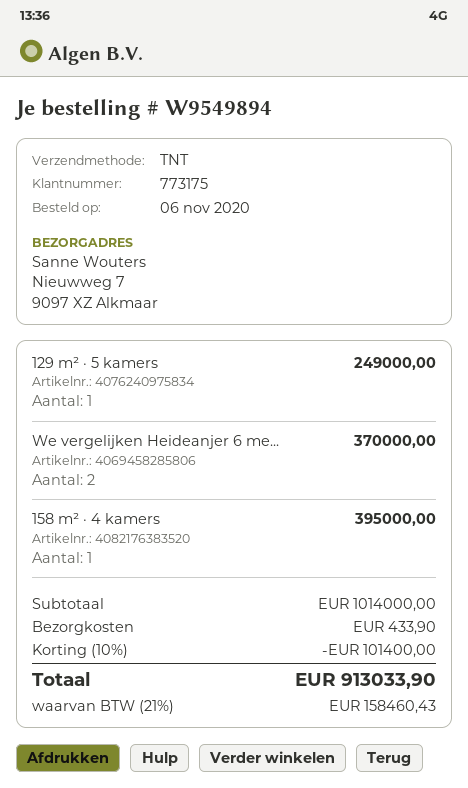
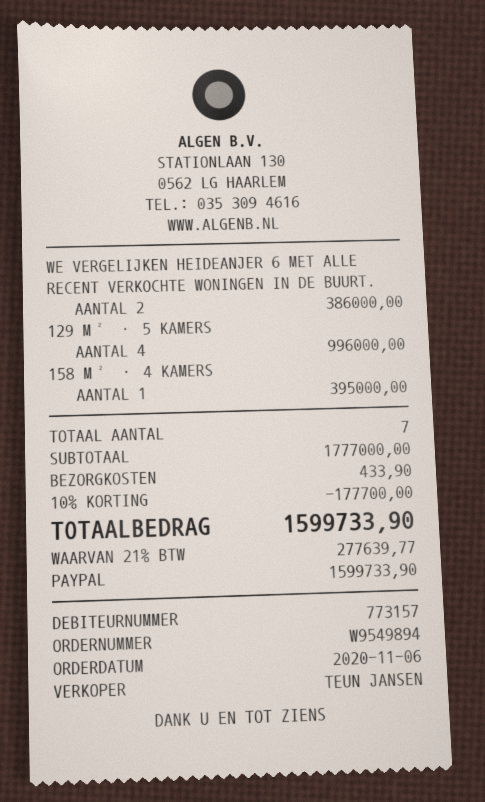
customer number: 773175 -> 773157
129 m² · 5 kamers: 1 for 249000.00 -> 4 for 996000.00
We vergelijken Heideanjer 6 me...: 2 for 370000.00 -> 2 for 386000.00
subtotal: 1014000.00 -> 1777000.00
discount: 10% = 101400.00 -> 10% = 177700.00
tax: 21% = 158460.43 -> 21% = 277639.77
total: 913033.90 -> 1599733.90

